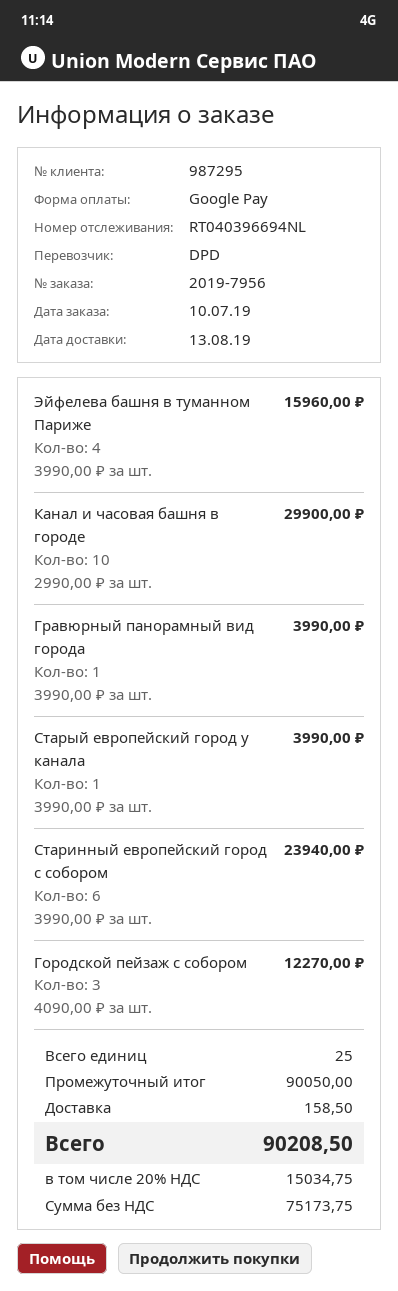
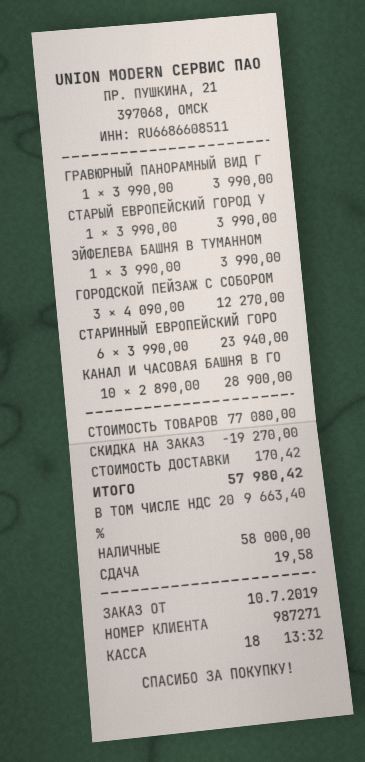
customer number: 987295 -> 987271
payment method: Google Pay -> cash
Эйфелева башня в туманном Париже: 4 x 3990.00 = 15960.00 -> 1 x 3990.00 = 3990.00
Канал и часовая башня в городе: 10 x 2990.00 = 29900.00 -> 10 x 2890.00 = 28900.00
subtotal: 90050.00 -> 77080.00
discount: none -> 19270.00
shipping: 158.50 -> 170.42
tax: 20% = 15034.75 -> 20% = 9663.40
total: 90208.50 -> 57980.42

